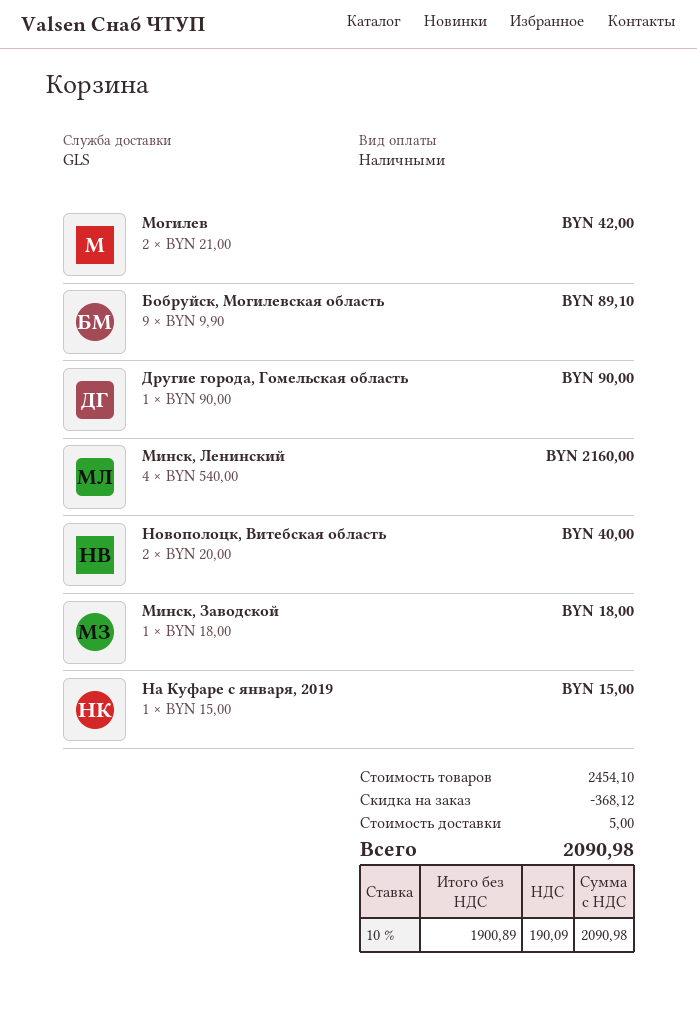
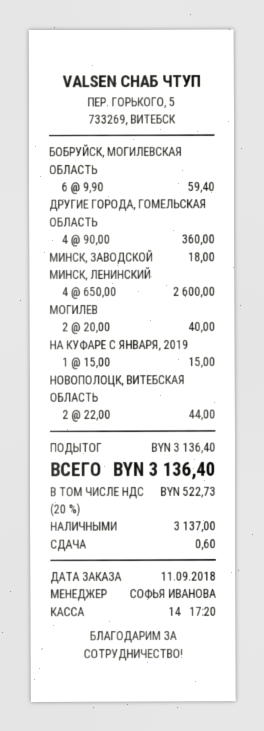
Могилев: 2 x 21.00 = 42.00 -> 2 x 20.00 = 40.00
Бобруйск, Могилевская область: 9 x 9.90 = 89.10 -> 6 x 9.90 = 59.40
Другие города, Гомельская область: 1 x 90.00 = 90.00 -> 4 x 90.00 = 360.00
Минск, Ленинский: 4 x 540.00 = 2160.00 -> 4 x 650.00 = 2600.00
Новополоцк, Витебская область: 2 x 20.00 = 40.00 -> 2 x 22.00 = 44.00
subtotal: 2454.10 -> 3136.40
discount: 368.12 -> none
shipping: 5.00 -> none
tax: 10% = 190.09 -> 20% = 522.73
total: 2090.98 -> 3136.40

